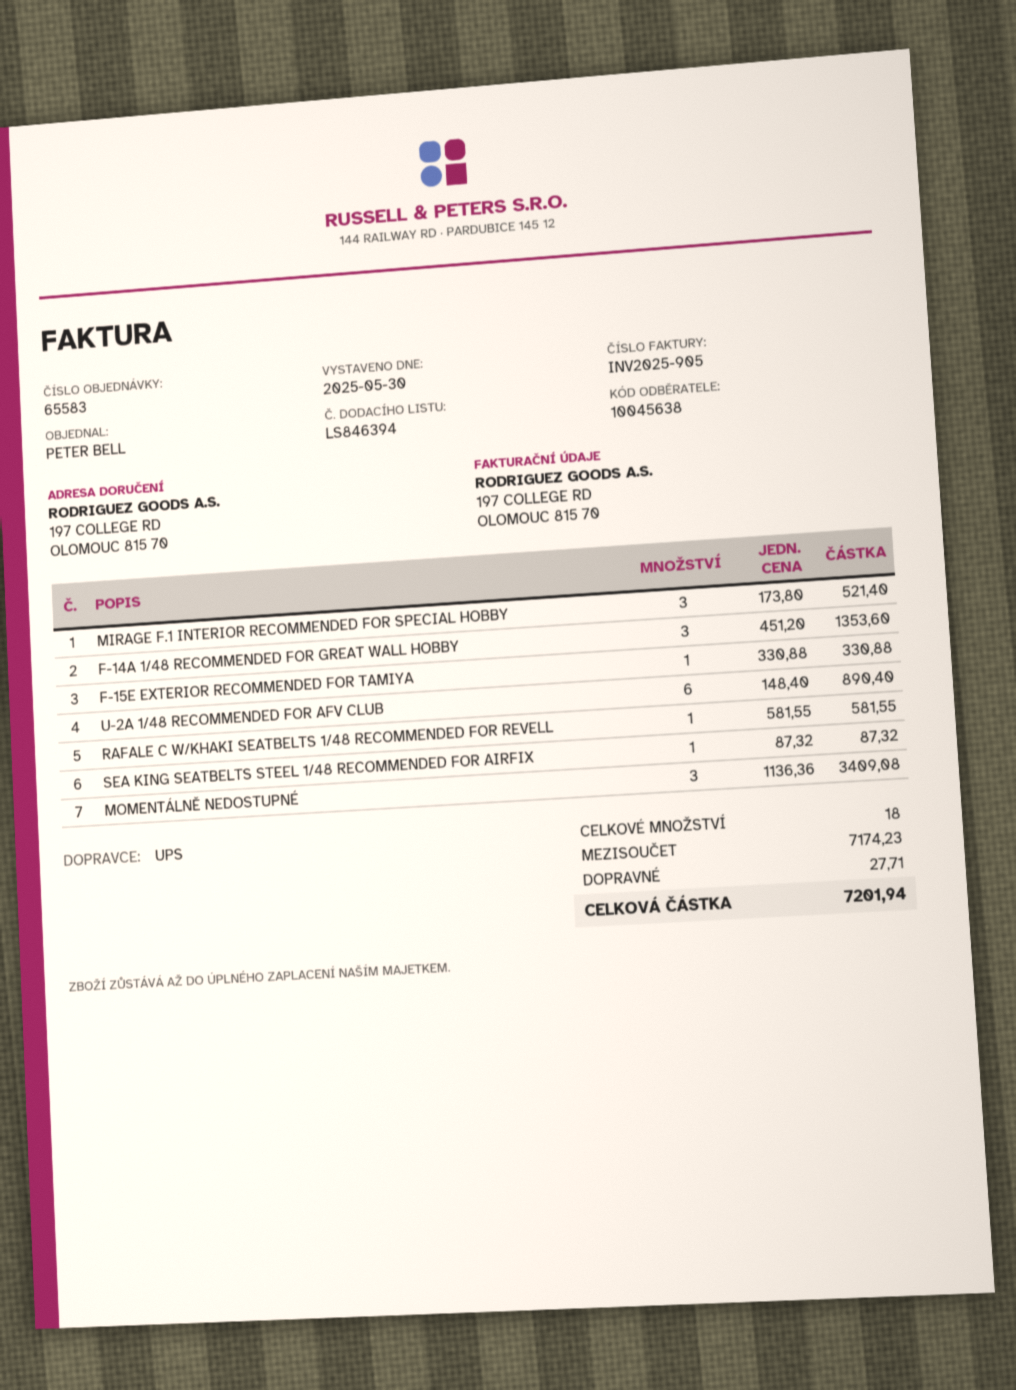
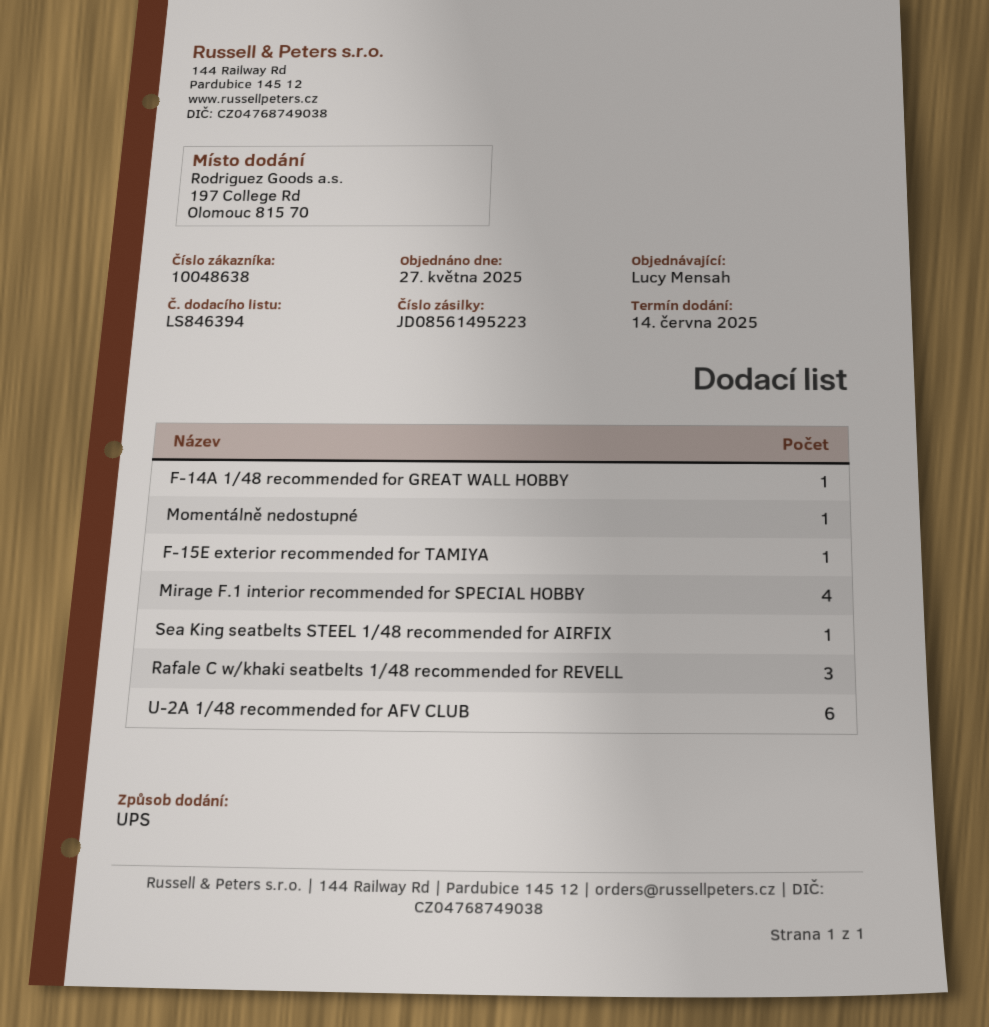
customer number: 10045638 -> 10048638
ordered by: PETER BELL -> Lucy Mensah
MIRAGE F.1 INTERIOR RECOMMENDED FOR SPECIAL HOBBY: 3 -> 4
F-14A 1/48 RECOMMENDED FOR GREAT WALL HOBBY: 3 -> 1
RAFALE C W/KHAKI SEATBELTS 1/48 RECOMMENDED FOR REVELL: 1 -> 3
MOMENTÁLNĚ NEDOSTUPNÉ: 3 -> 1

